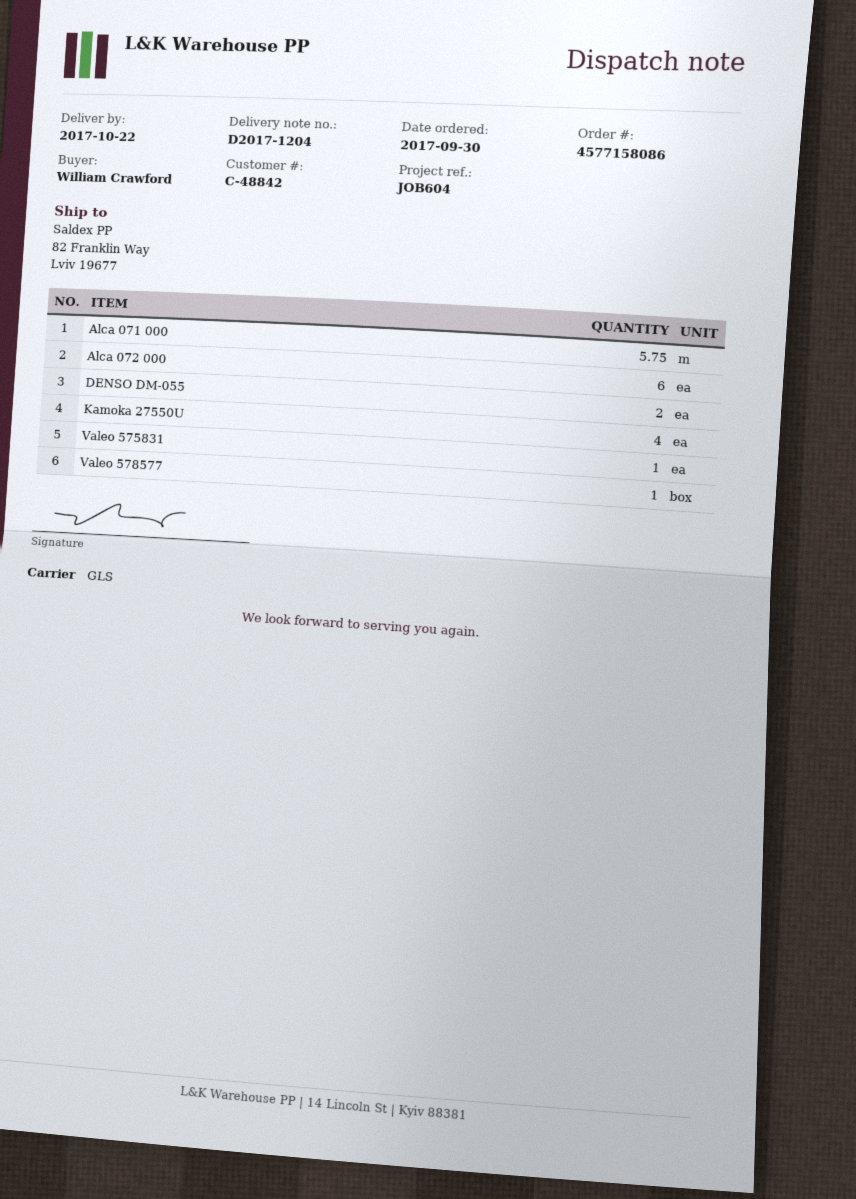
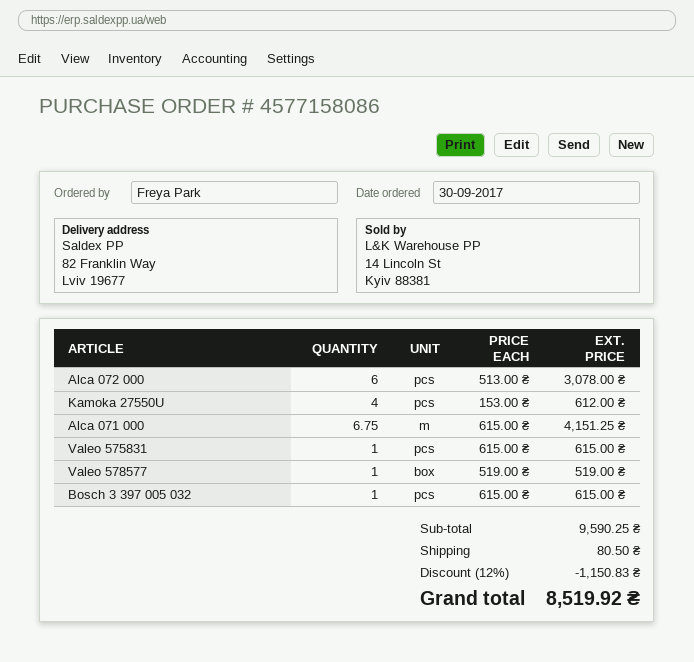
ordered by: William Crawford -> Freya Park
Alca 071 000: 5.75 -> 6.75
DENSO DM-055: 2 -> none
Bosch 3 397 005 032: none -> 1

